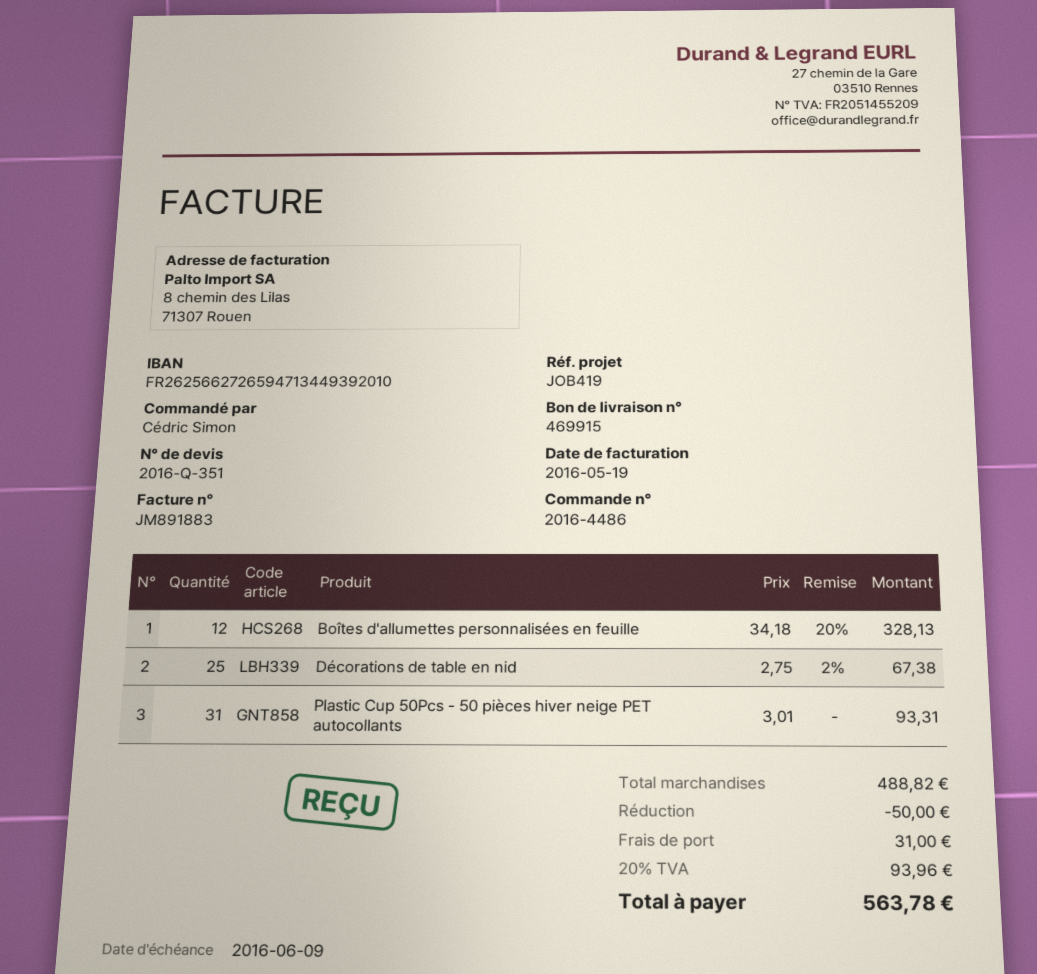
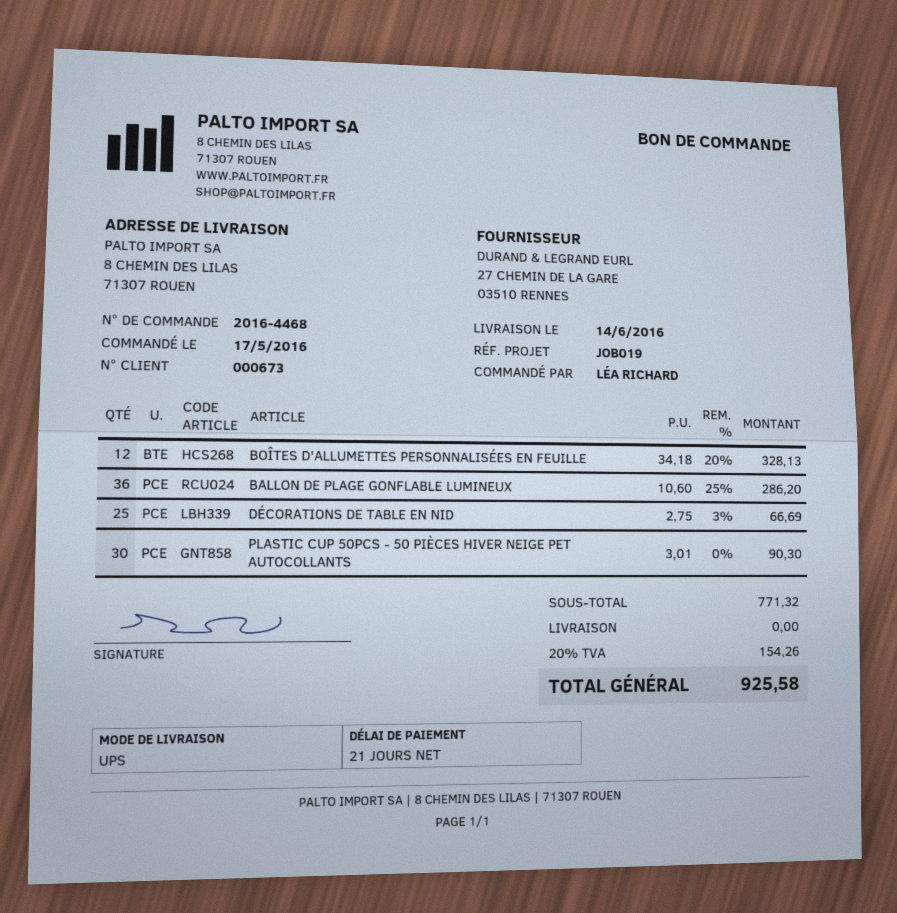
order number: 2016-4486 -> 2016-4468
reference: JOB419 -> JOB019
ordered by: Cédric Simon -> LÉA RICHARD
Décorations de table en nid: 25 x 2.75 - 2% = 67.38 -> 25 x 2.75 - 3% = 66.69
Plastic Cup 50Pcs - 50 pièces hiver neige PET autocollants: 31 x 3.01 = 93.31 -> 30 x 3.01 = 90.30
BALLON DE PLAGE GONFLABLE LUMINEUX: none -> 36 x 10.60 - 25% = 286.20
subtotal: 488.82 -> 771.32
discount: 50.00 -> none
shipping: 31.00 -> 0.00
tax: 20% = 93.96 -> 20% = 154.26
total: 563.78 -> 925.58

